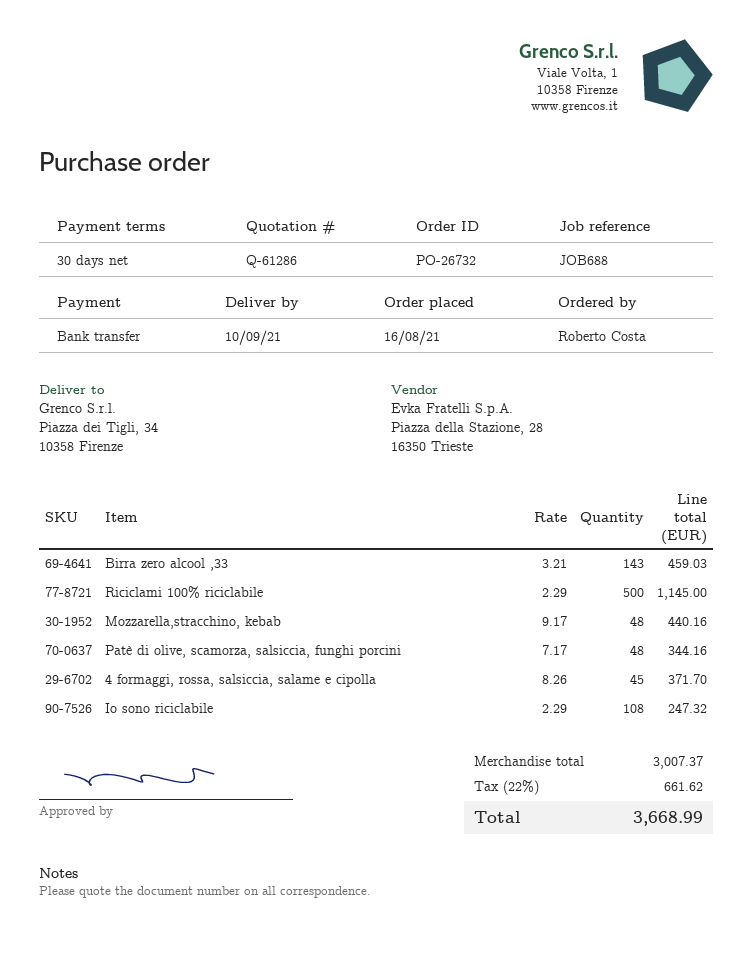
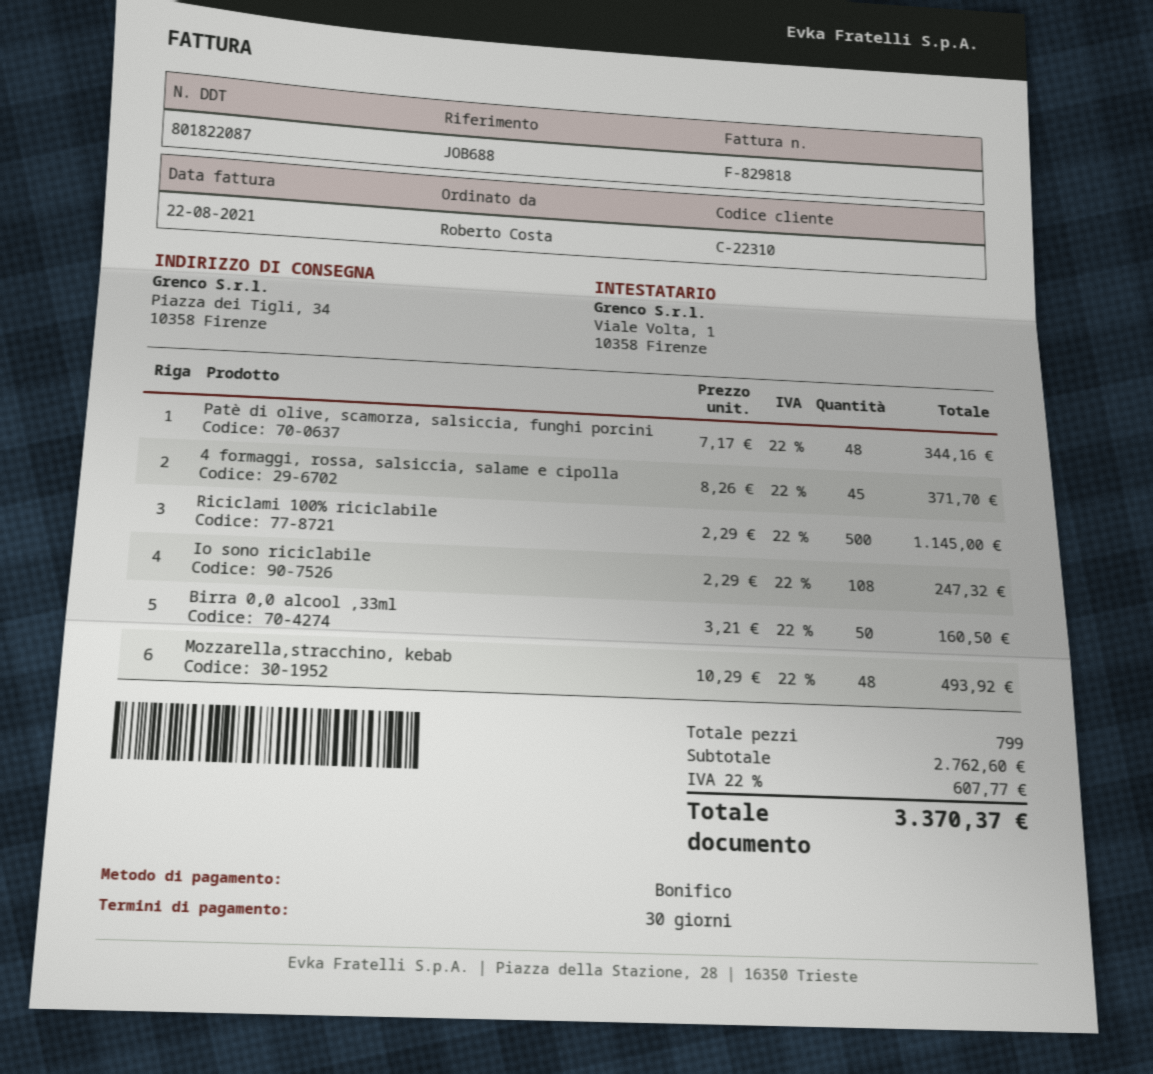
Birra zero alcool ,33: 143 x 3.21 = 459.03 -> none
Mozzarella,stracchino, kebab: 48 x 9.17 = 440.16 -> 48 x 10.29 = 493.92
Birra 0,0 alcool ,33ml: none -> 50 x 3.21 = 160.50
subtotal: 3007.37 -> 2762.60
tax: 22% = 661.62 -> 22% = 607.77
total: 3668.99 -> 3370.37

